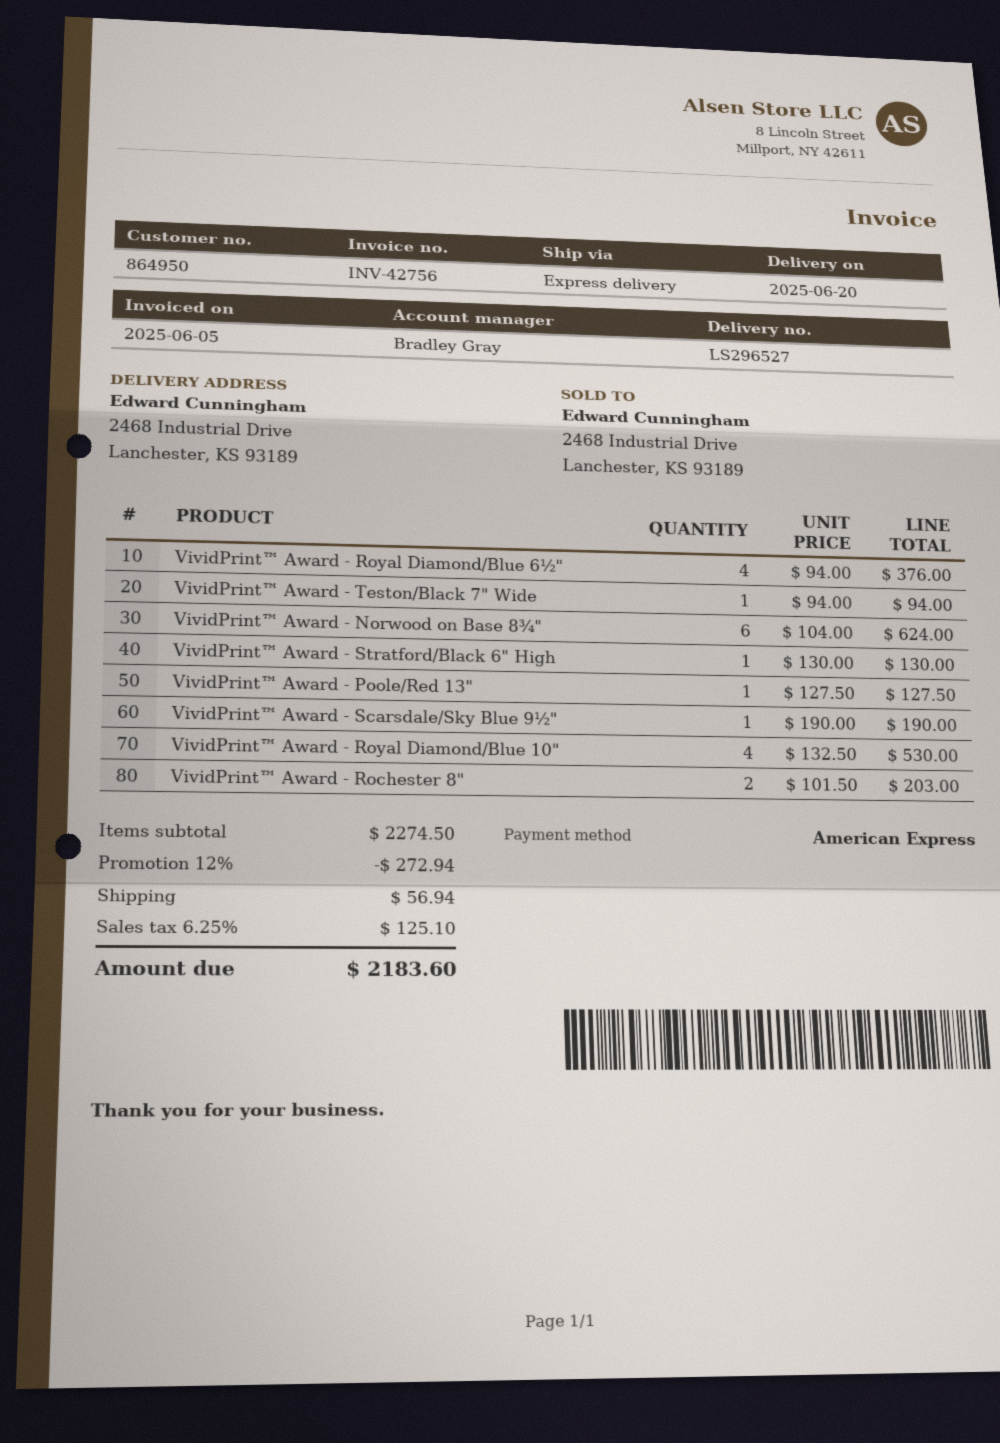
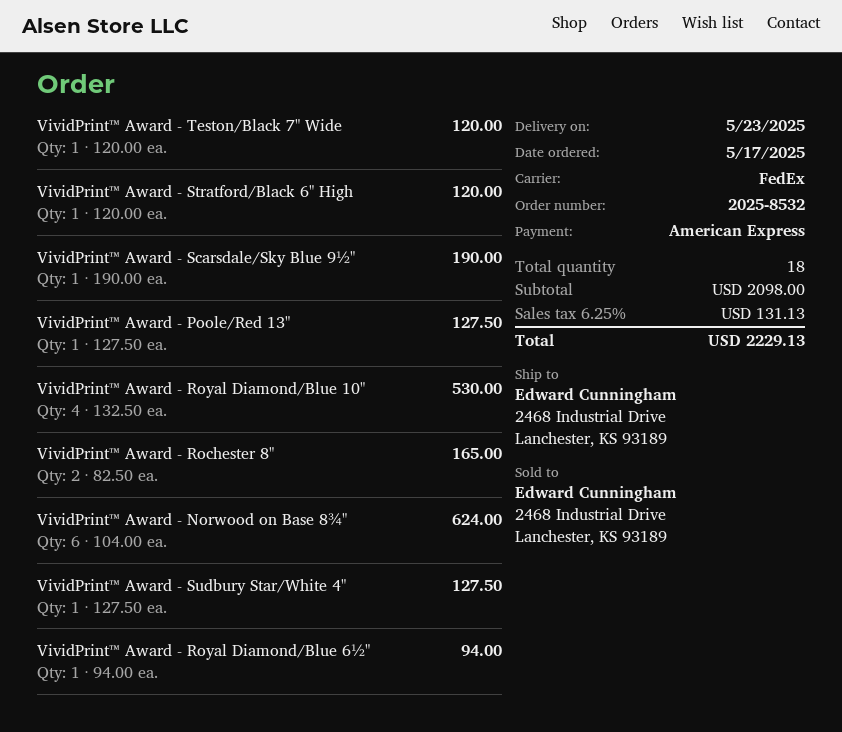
delivery date: 2025-06-20 -> 2025-05-23
shipping method: express -> FedEx
VividPrint™ Award - Royal Diamond/Blue 6½": 4 x 94.00 = 376.00 -> 1 x 94.00 = 94.00
VividPrint™ Award - Teston/Black 7" Wide: 1 x 94.00 = 94.00 -> 1 x 120.00 = 120.00
VividPrint™ Award - Stratford/Black 6" High: 1 x 130.00 = 130.00 -> 1 x 120.00 = 120.00
VividPrint™ Award - Rochester 8": 2 x 101.50 = 203.00 -> 2 x 82.50 = 165.00
VividPrint™ Award - Sudbury Star/White 4": none -> 1 x 127.50 = 127.50
subtotal: 2274.50 -> 2098.00
discount: 12% = 272.94 -> none
shipping: 56.94 -> none
tax: 6.25% = 125.10 -> 6.25% = 131.13
total: 2183.60 -> 2229.13

